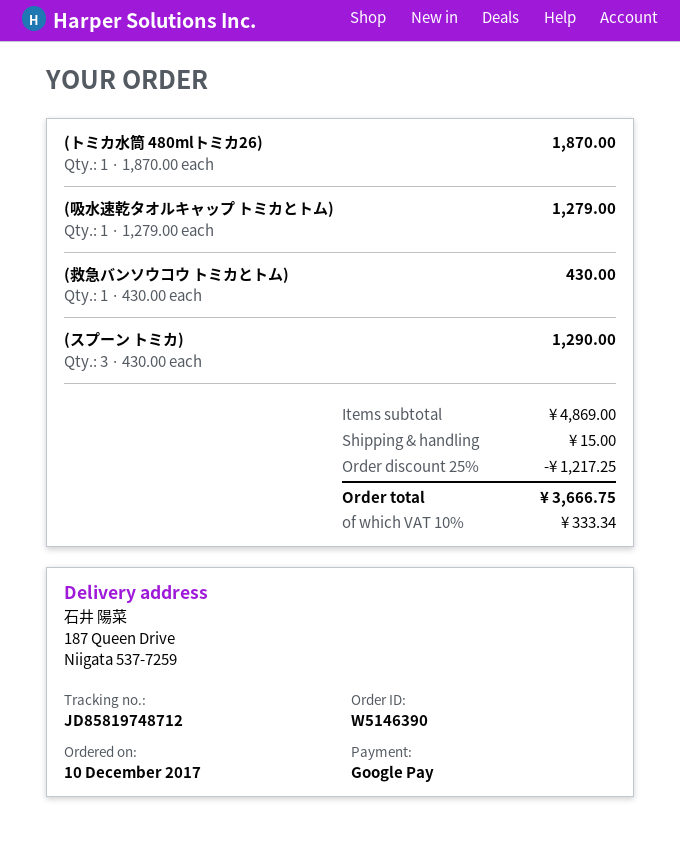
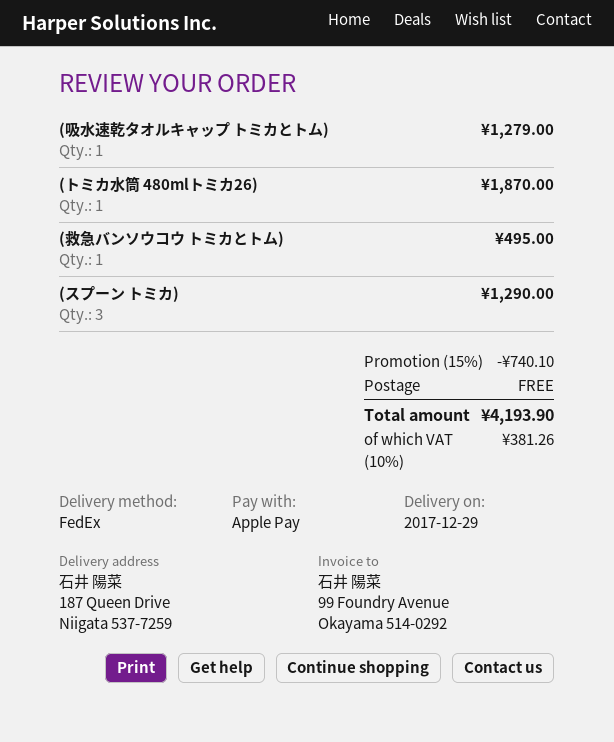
payment method: Google Pay -> Apple Pay
(救急バンソウコウ トミカとトム): 1 for 430.00 -> 1 for 495.00
discount: 25% = 1217.25 -> 15% = 740.10
shipping: 15.00 -> 0.00
tax: 10% = 333.34 -> 10% = 381.26
total: 3666.75 -> 4193.90

